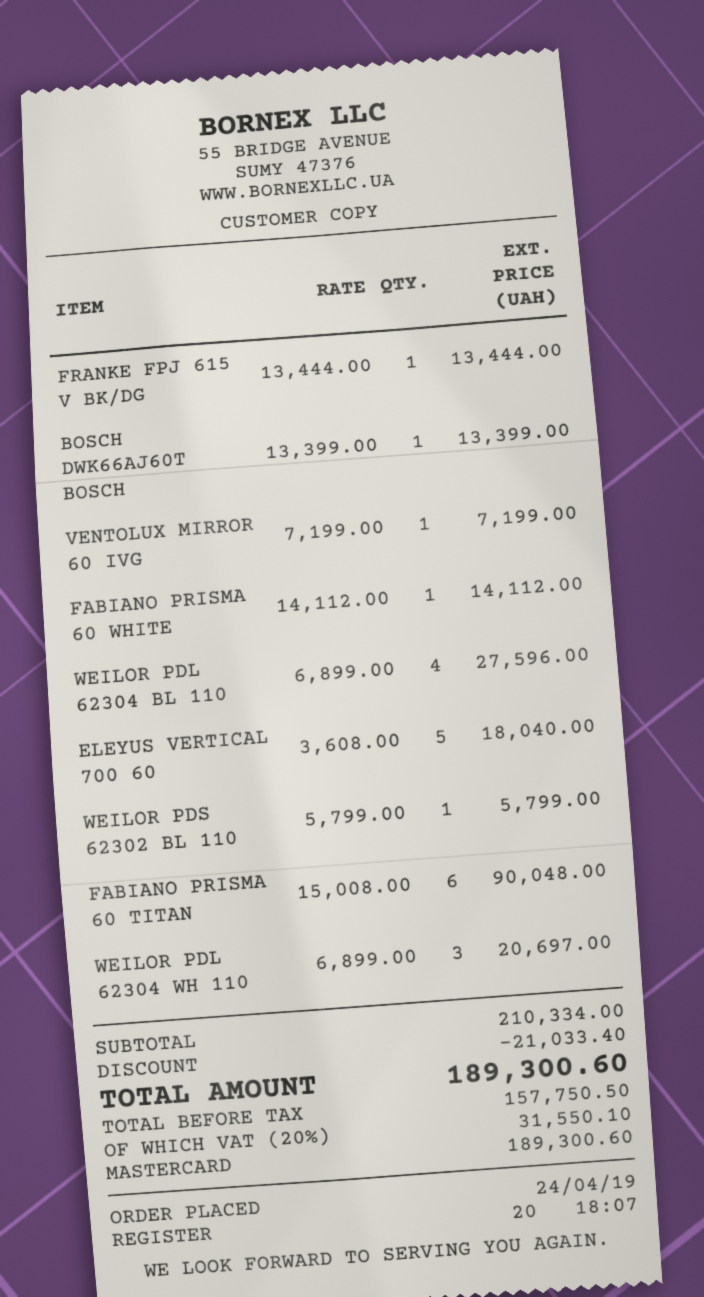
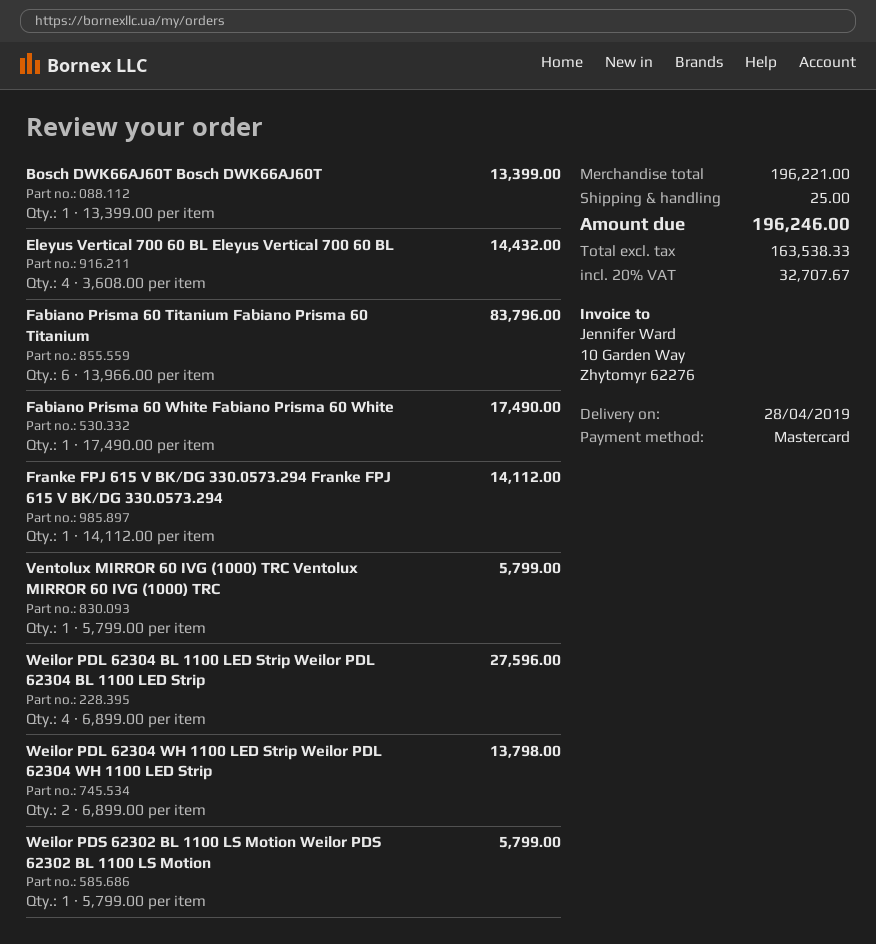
FRANKE FPJ 615 V BK/DG: 1 x 13444.00 = 13444.00 -> 1 x 14112.00 = 14112.00
VENTOLUX MIRROR 60 IVG: 1 x 7199.00 = 7199.00 -> 1 x 5799.00 = 5799.00
FABIANO PRISMA 60 WHITE: 1 x 14112.00 = 14112.00 -> 1 x 17490.00 = 17490.00
ELEYUS VERTICAL 700 60: 5 x 3608.00 = 18040.00 -> 4 x 3608.00 = 14432.00
FABIANO PRISMA 60 TITAN: 6 x 15008.00 = 90048.00 -> 6 x 13966.00 = 83796.00
WEILOR PDL 62304 WH 110: 3 x 6899.00 = 20697.00 -> 2 x 6899.00 = 13798.00
subtotal: 210334.00 -> 196221.00
discount: 21033.40 -> none
shipping: none -> 25.00
net: 157750.50 -> 163538.33
tax: 20% = 31550.10 -> 20% = 32707.67
total: 189300.60 -> 196246.00

